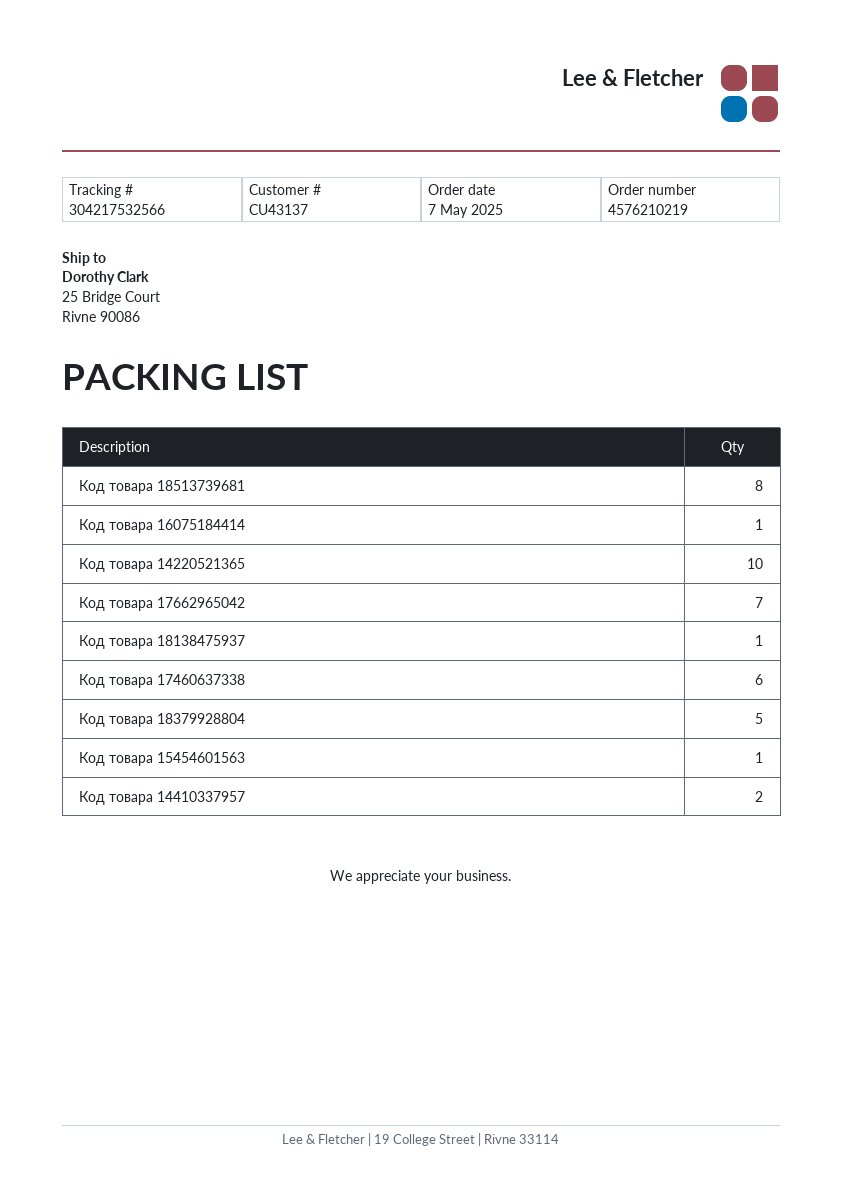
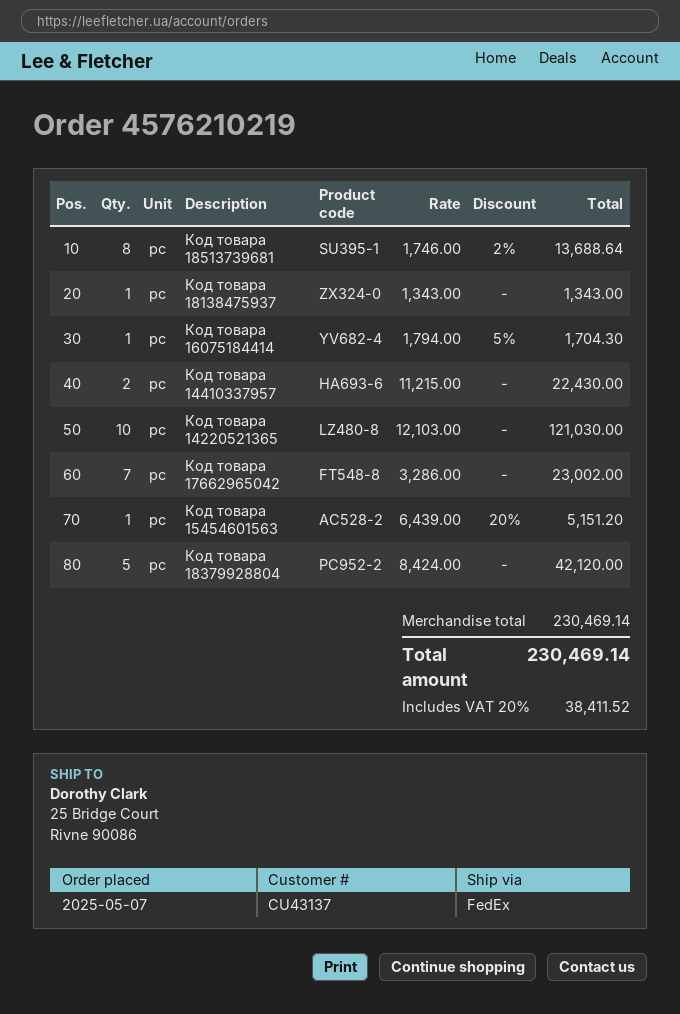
Код товара 17460637338: 6 -> none

